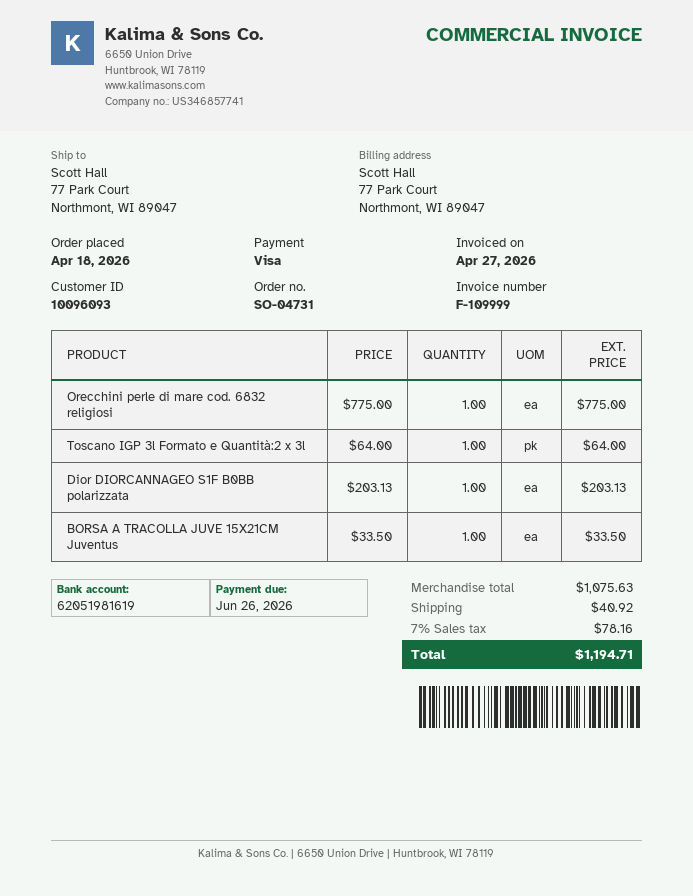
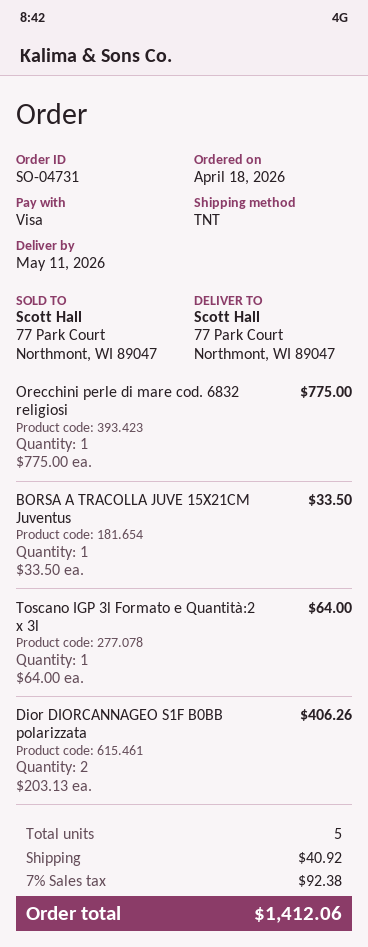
Dior DIORCANNAGEO S1F B0BB polarizzata: 1 x 203.13 = 203.13 -> 2 x 203.13 = 406.26
tax: 7% = 78.16 -> 7% = 92.38
total: 1194.71 -> 1412.06

